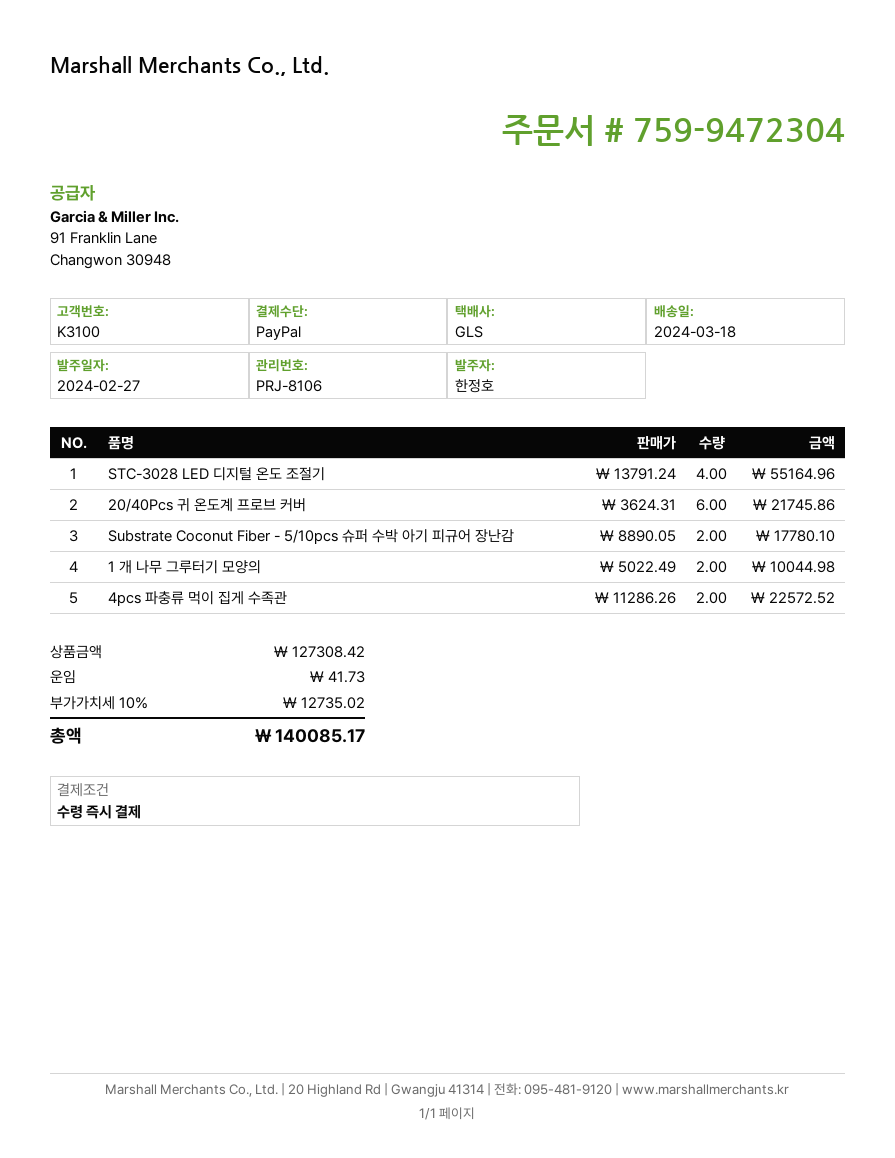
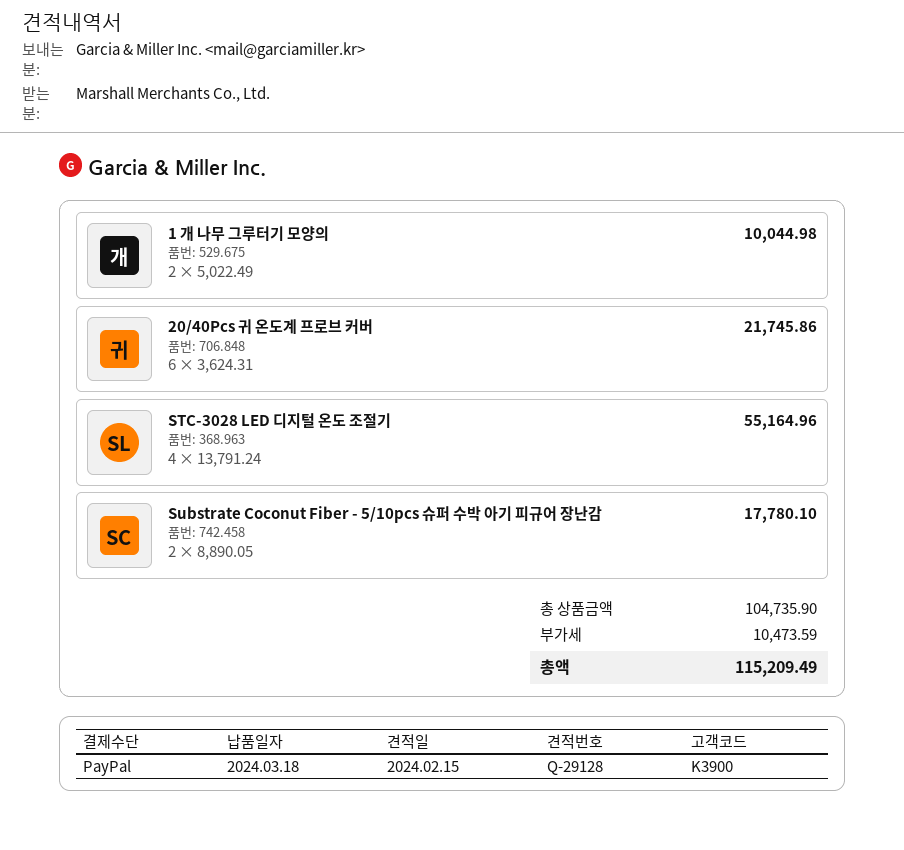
customer number: K3100 -> K3900
4pcs 파충류 먹이 집게 수족관: 2 x 11286.26 = 22572.52 -> none
subtotal: 127308.42 -> 104735.90
shipping: 41.73 -> none
tax: 12735.02 -> 10473.59
total: 140085.17 -> 115209.49

